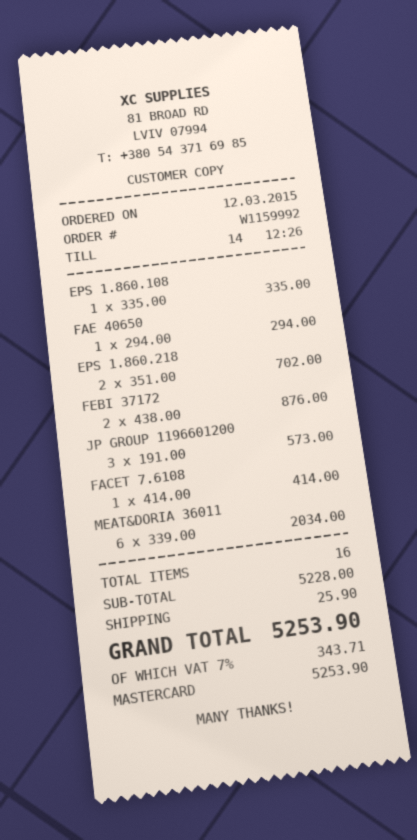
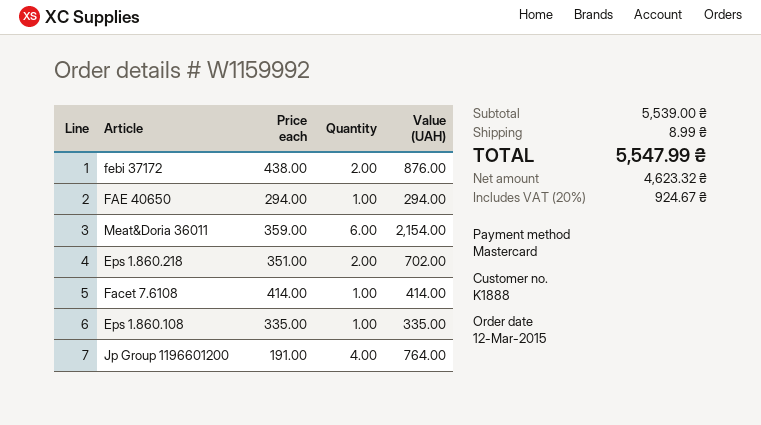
JP GROUP 1196601200: 3 x 191.00 = 573.00 -> 4 x 191.00 = 764.00
MEAT&DORIA 36011: 6 x 339.00 = 2034.00 -> 6 x 359.00 = 2154.00
subtotal: 5228.00 -> 5539.00
shipping: 25.90 -> 8.99
tax: 7% = 343.71 -> 20% = 924.67
total: 5253.90 -> 5547.99

